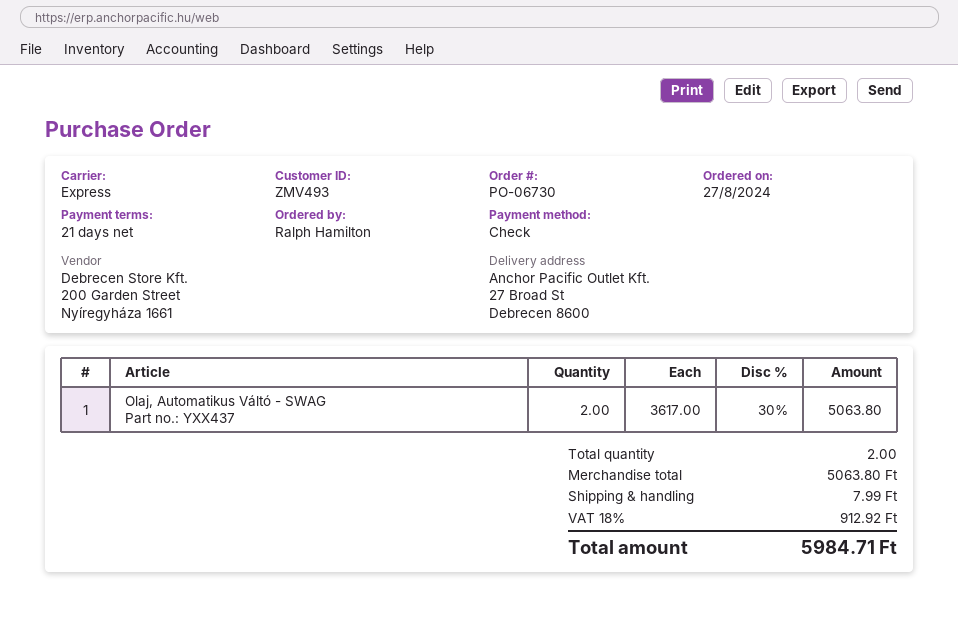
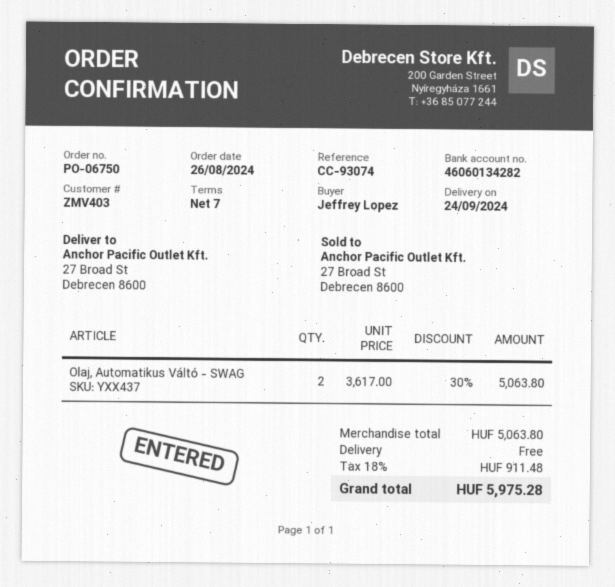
order number: PO-06730 -> PO-06750
order date: 2024-08-27 -> 2024-08-26
payment terms: 21 days -> 7 days
customer number: ZMV493 -> ZMV403
ordered by: Ralph Hamilton -> Jeffrey Lopez
shipping: 7.99 -> 0.00
tax: 18% = 912.92 -> 18% = 911.48
total: 5984.71 -> 5975.28

